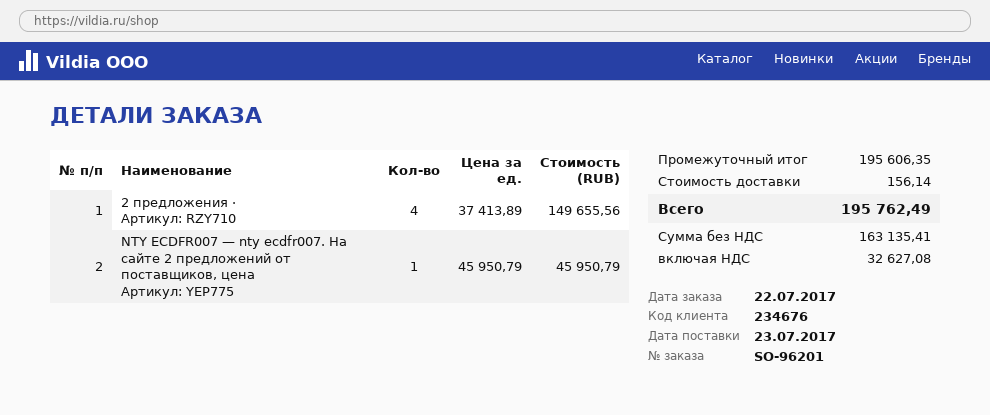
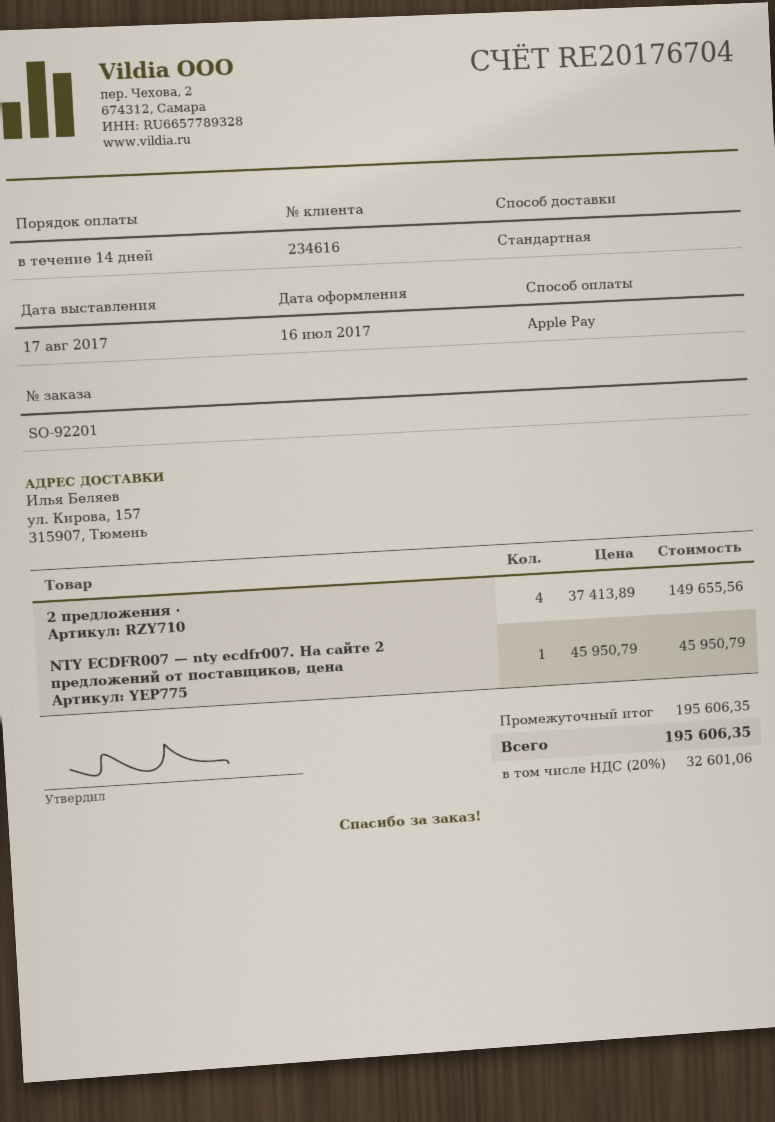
order number: SO-96201 -> SO-92201
order date: 2017-07-22 -> 2017-07-16
customer number: 234676 -> 234616
shipping: 156.14 -> none
tax: 32627.08 -> 32601.06
total: 195762.49 -> 195606.35

